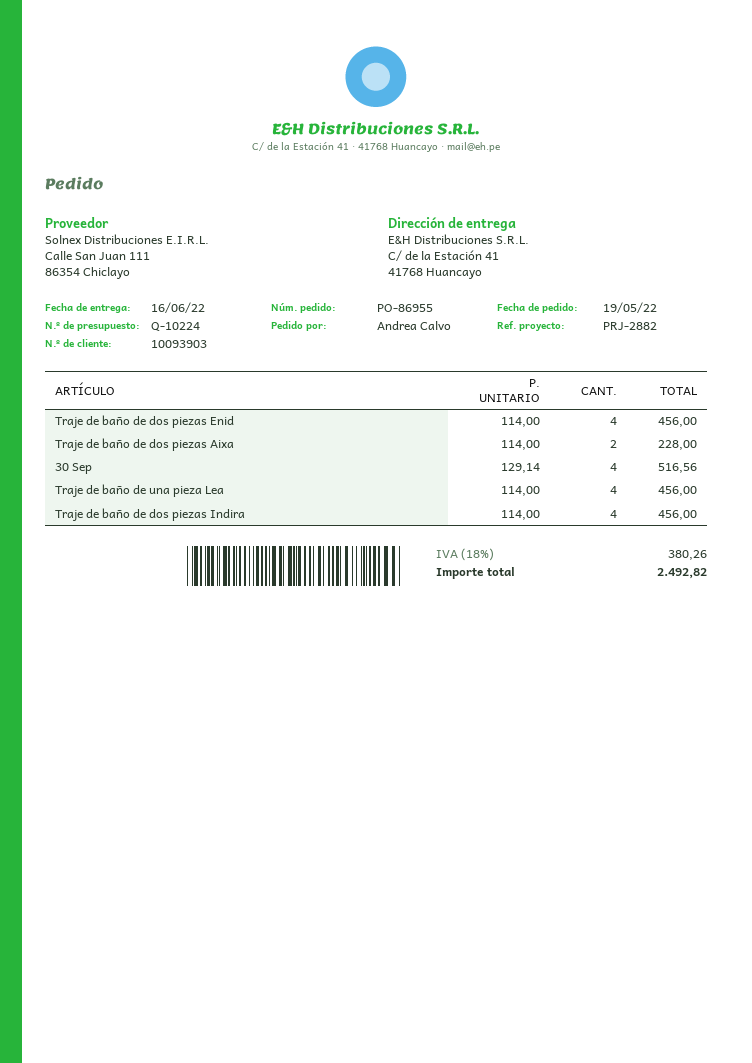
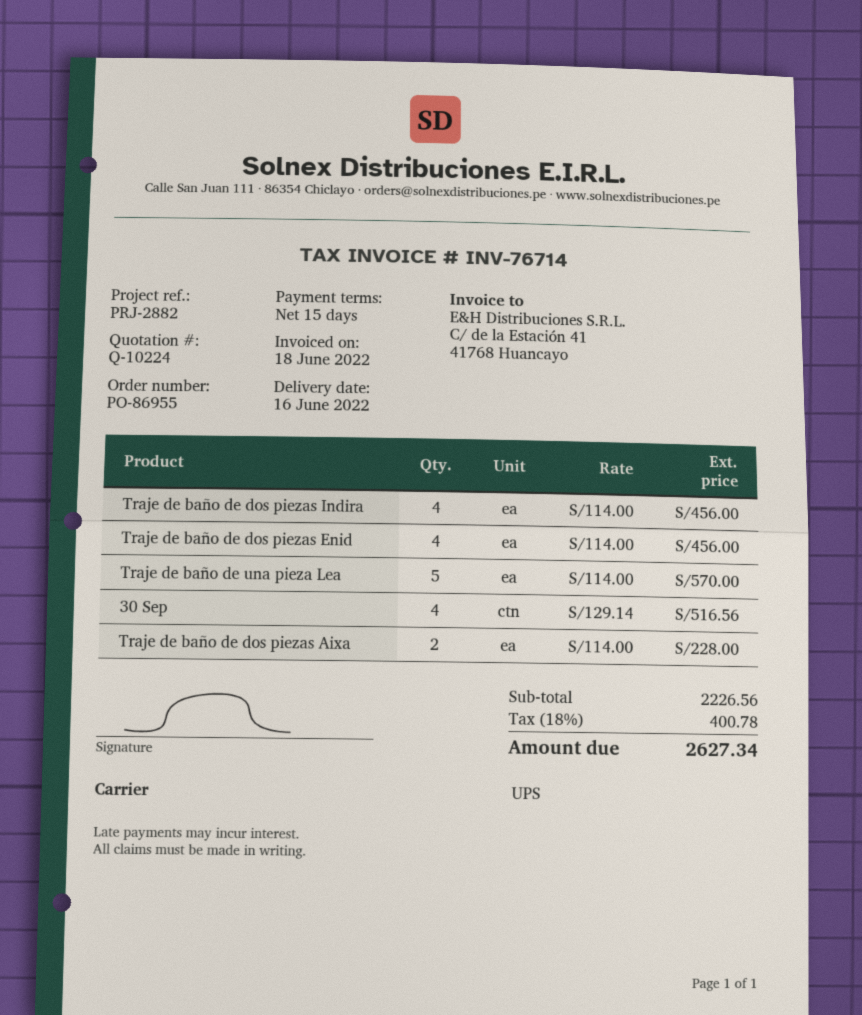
Traje de baño de una pieza Lea: 4 x 114.00 = 456.00 -> 5 x 114.00 = 570.00
tax: 18% = 380.26 -> 18% = 400.78
total: 2492.82 -> 2627.34

